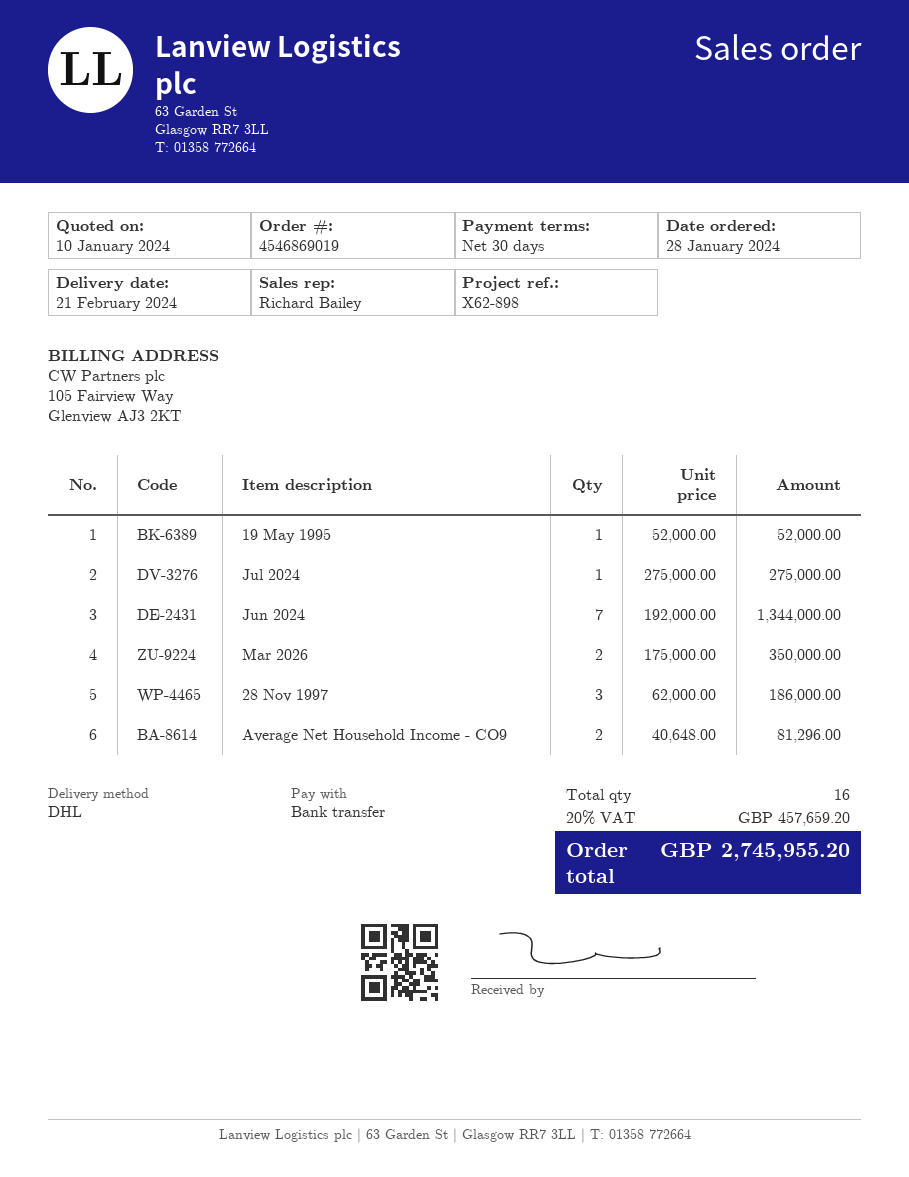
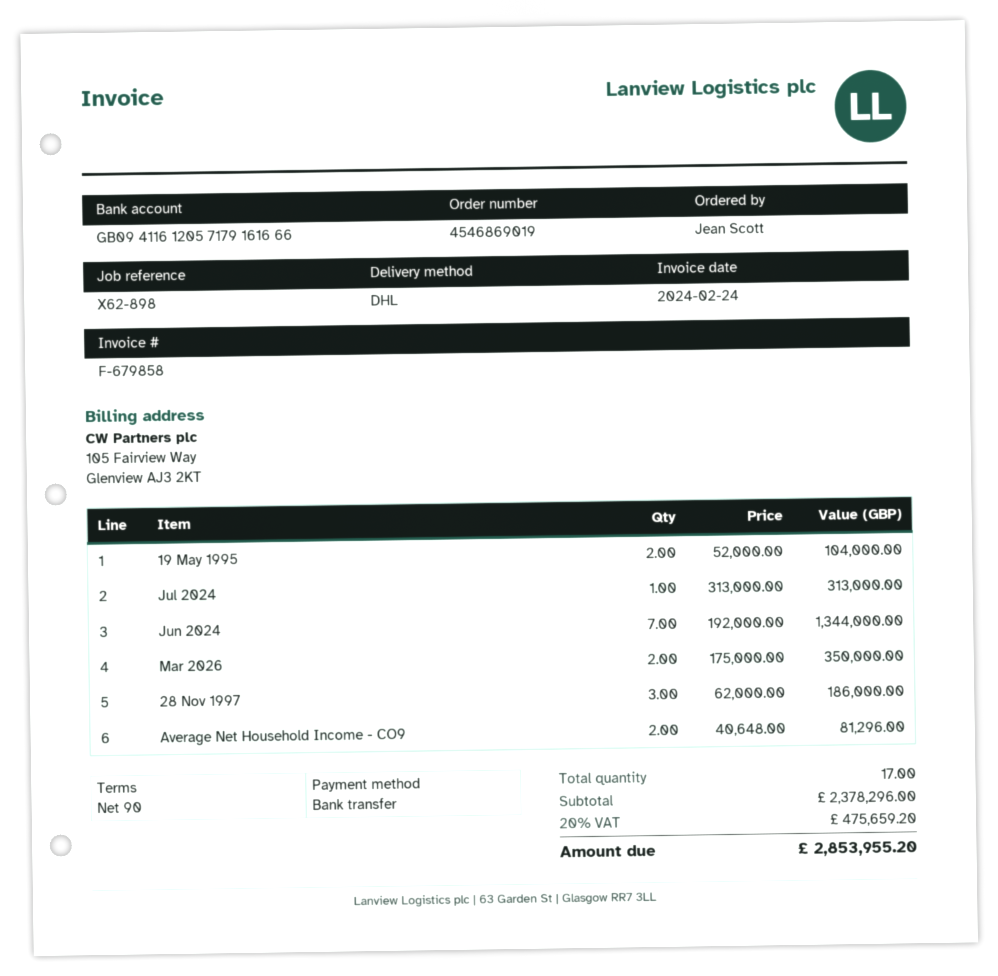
payment terms: 30 days -> 90 days
19 May 1995: 1 x 52000.00 = 52000.00 -> 2 x 52000.00 = 104000.00
Jul 2024: 1 x 275000.00 = 275000.00 -> 1 x 313000.00 = 313000.00
total quantity: 16 -> 17
tax: 20% = 457659.20 -> 20% = 475659.20
total: 2745955.20 -> 2853955.20

